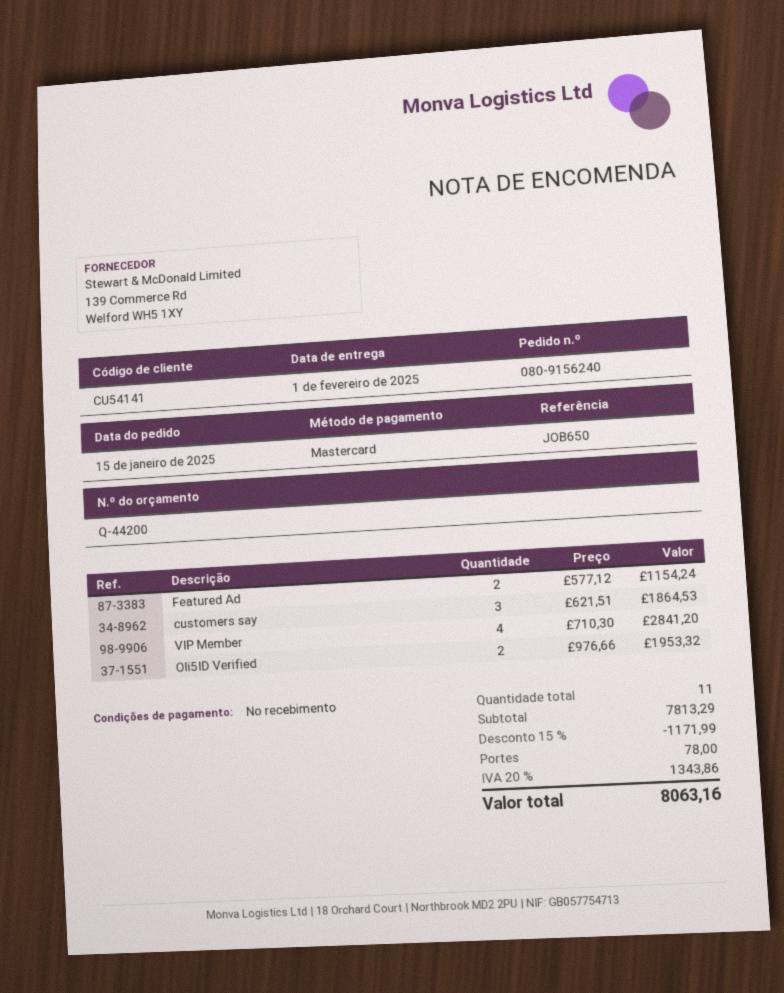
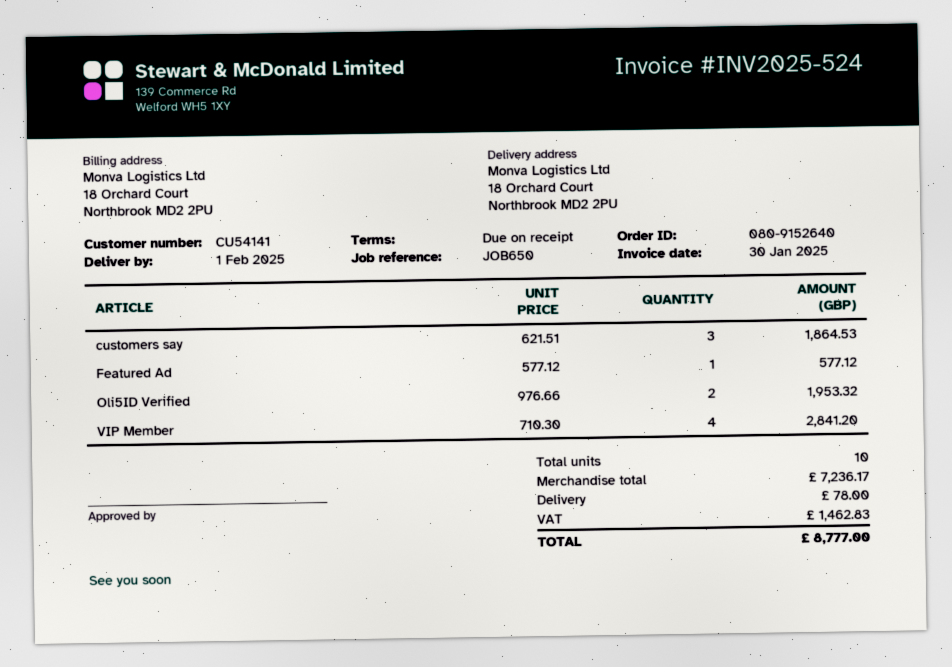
order number: 080-9156240 -> 080-9152640
Featured Ad: 2 x 577.12 = 1154.24 -> 1 x 577.12 = 577.12
total quantity: 11 -> 10
subtotal: 7813.29 -> 7236.17
discount: 15% = 1171.99 -> none
tax: 1343.86 -> 1462.83
total: 8063.16 -> 8777.00

